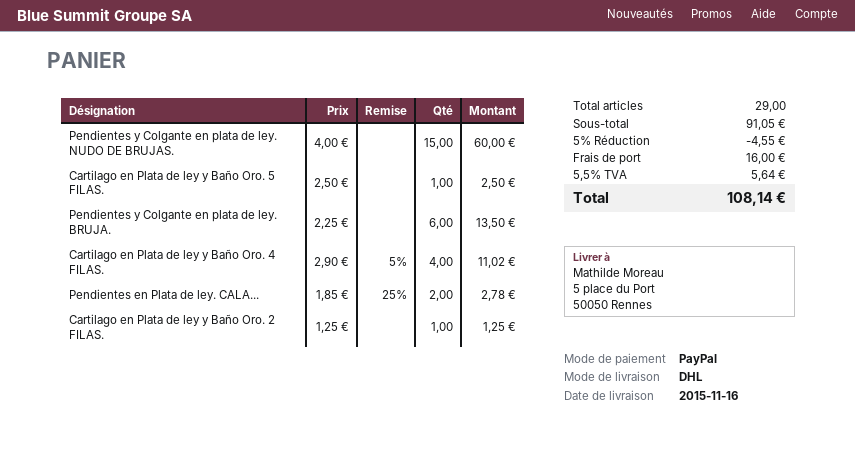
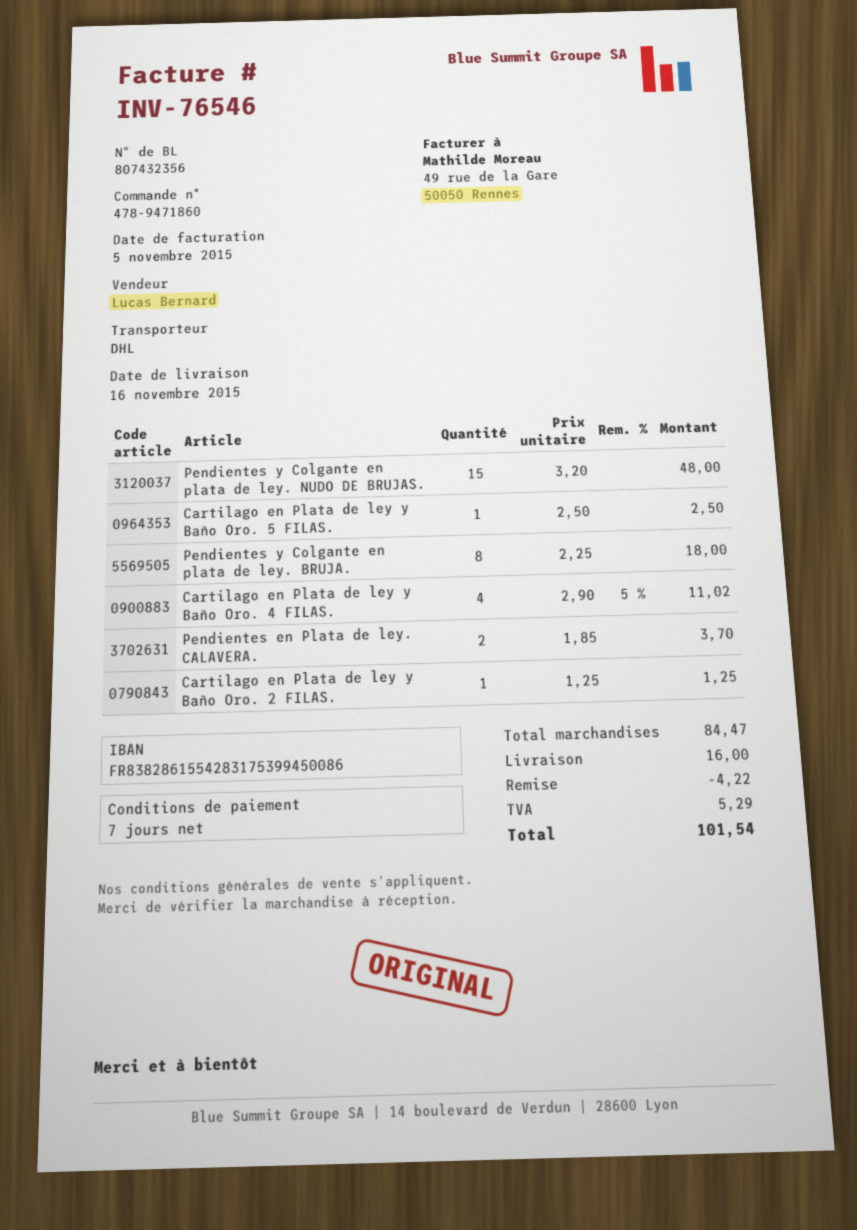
Pendientes y Colgante en plata de ley. NUDO DE BRUJAS.: 15 x 4.00 = 60.00 -> 15 x 3.20 = 48.00
Pendientes y Colgante en plata de ley. BRUJA.: 6 x 2.25 = 13.50 -> 8 x 2.25 = 18.00
Pendientes en Plata de ley. CALA...: 2 x 1.85 - 25% = 2.78 -> 2 x 1.85 = 3.70
subtotal: 91.05 -> 84.47
discount: 4.55 -> 4.22
tax: 5.64 -> 5.29
total: 108.14 -> 101.54

